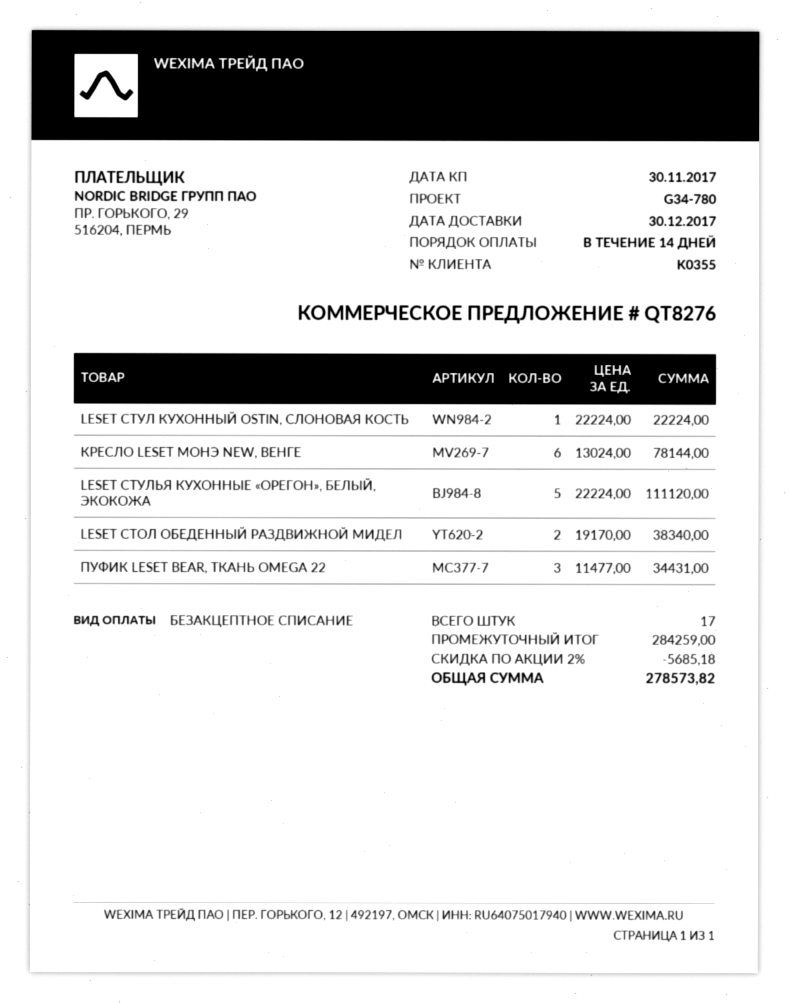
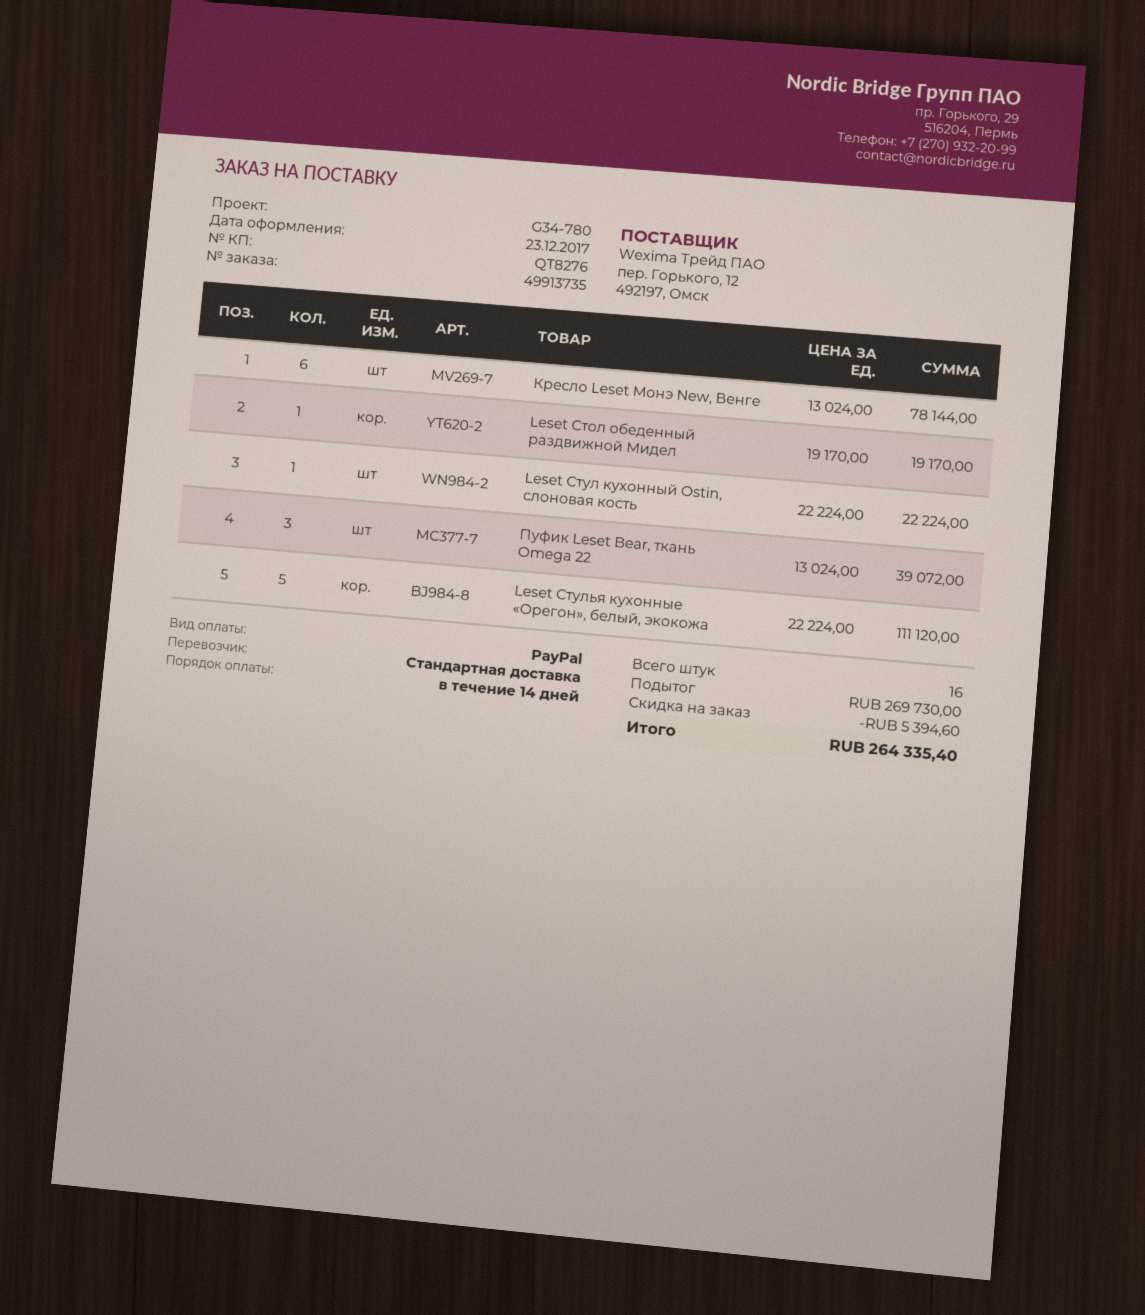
payment method: direct debit -> PayPal
LESET СТОЛ ОБЕДЕННЫЙ РАЗДВИЖНОЙ МИДЕЛ: 2 x 19170.00 = 38340.00 -> 1 x 19170.00 = 19170.00
ПУФИК LESET BEAR, ТКАНЬ OMEGA 22: 3 x 11477.00 = 34431.00 -> 3 x 13024.00 = 39072.00
total quantity: 17 -> 16
subtotal: 284259.00 -> 269730.00
discount: 5685.18 -> 5394.60
total: 278573.82 -> 264335.40

